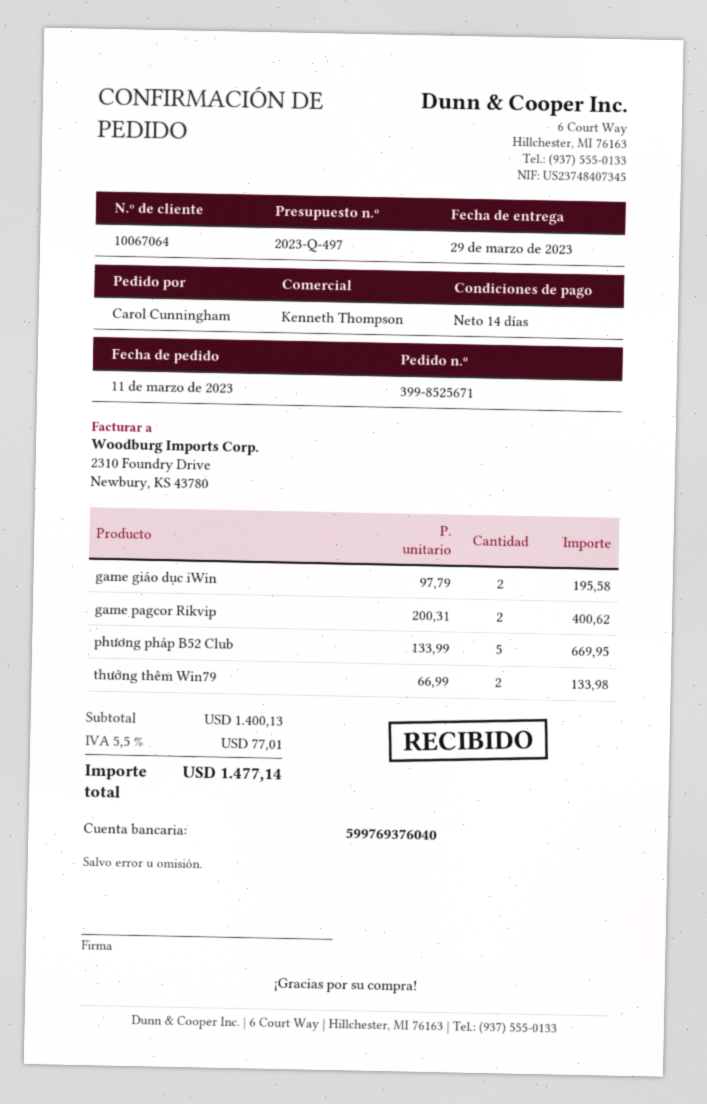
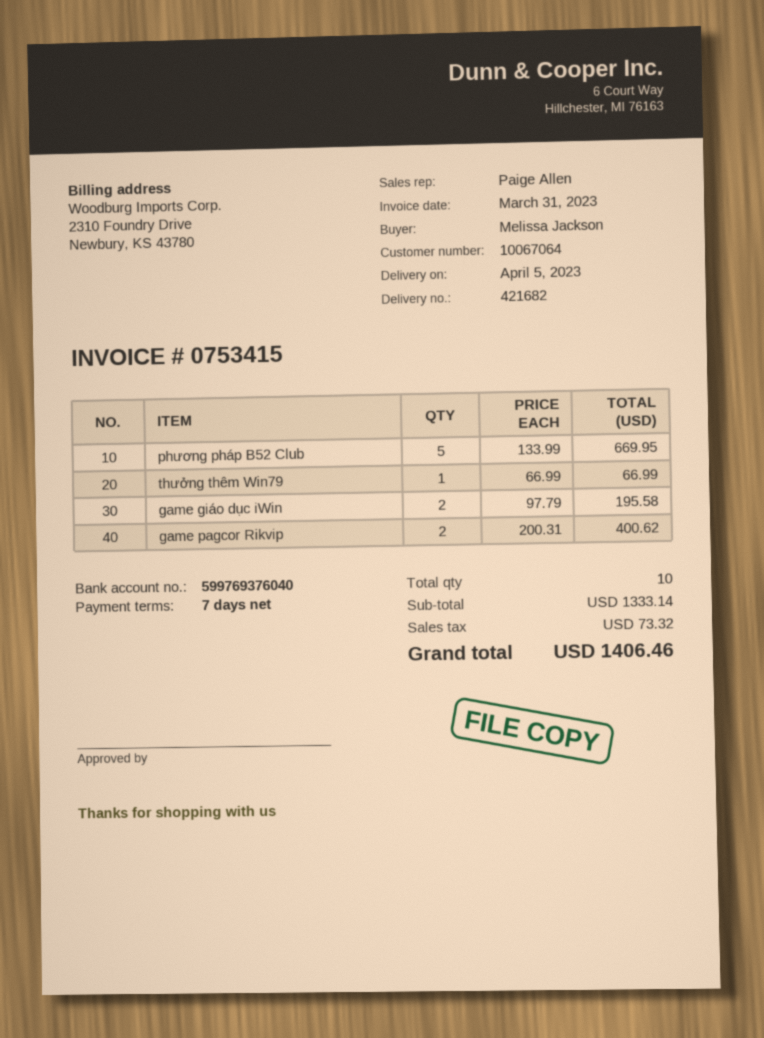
delivery date: 2023-03-29 -> 2023-04-05
payment terms: 14 days -> 7 days
ordered by: Carol Cunningham -> Melissa Jackson
sales rep: Kenneth Thompson -> Paige Allen
thưởng thêm Win79: 2 x 66.99 = 133.98 -> 1 x 66.99 = 66.99
subtotal: 1400.13 -> 1333.14
tax: 77.01 -> 73.32
total: 1477.14 -> 1406.46

